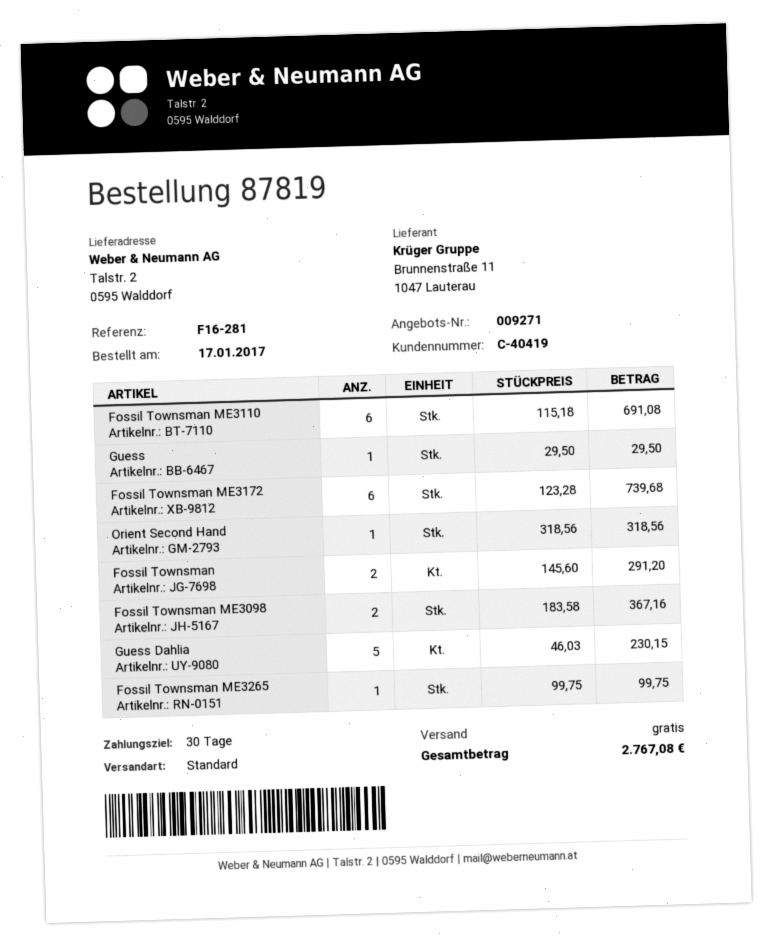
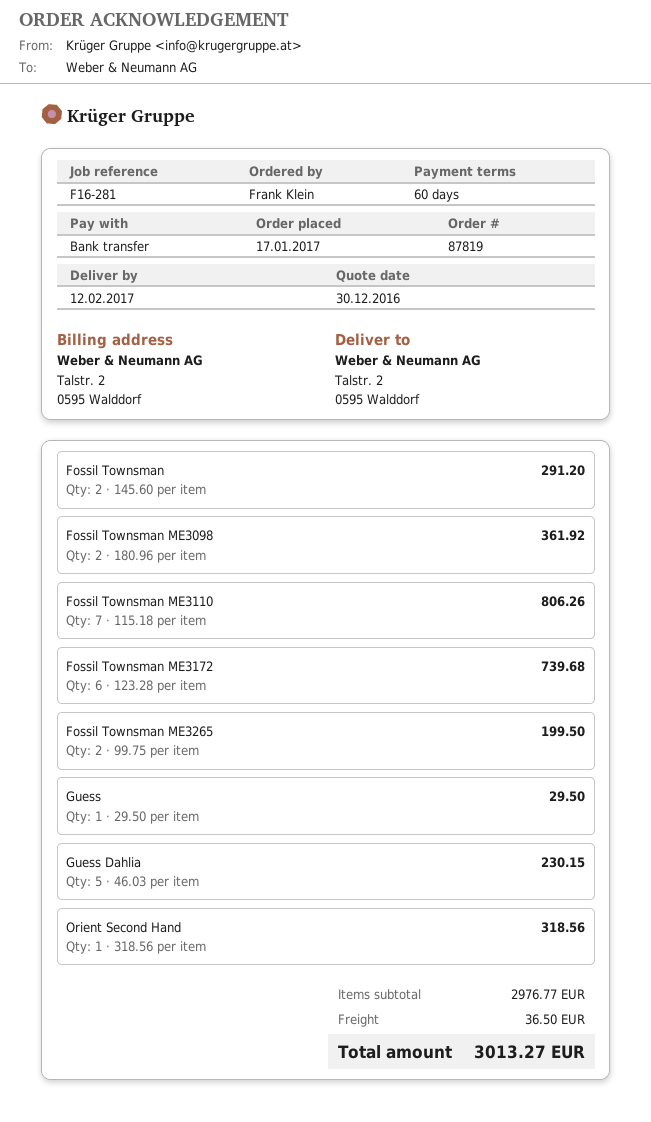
payment terms: 30 days -> 60 days
Fossil Townsman ME3110: 6 x 115.18 = 691.08 -> 7 x 115.18 = 806.26
Fossil Townsman ME3098: 2 x 183.58 = 367.16 -> 2 x 180.96 = 361.92
Fossil Townsman ME3265: 1 x 99.75 = 99.75 -> 2 x 99.75 = 199.50
shipping: 0.00 -> 36.50
total: 2767.08 -> 3013.27

